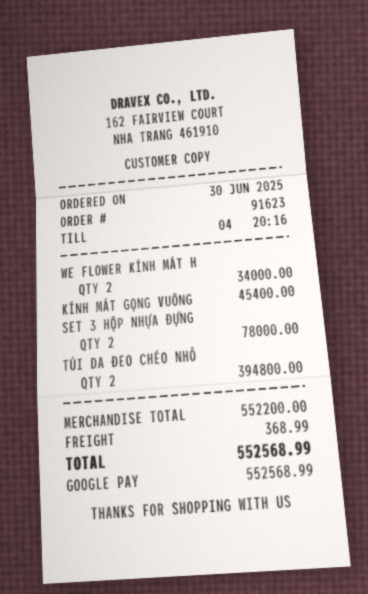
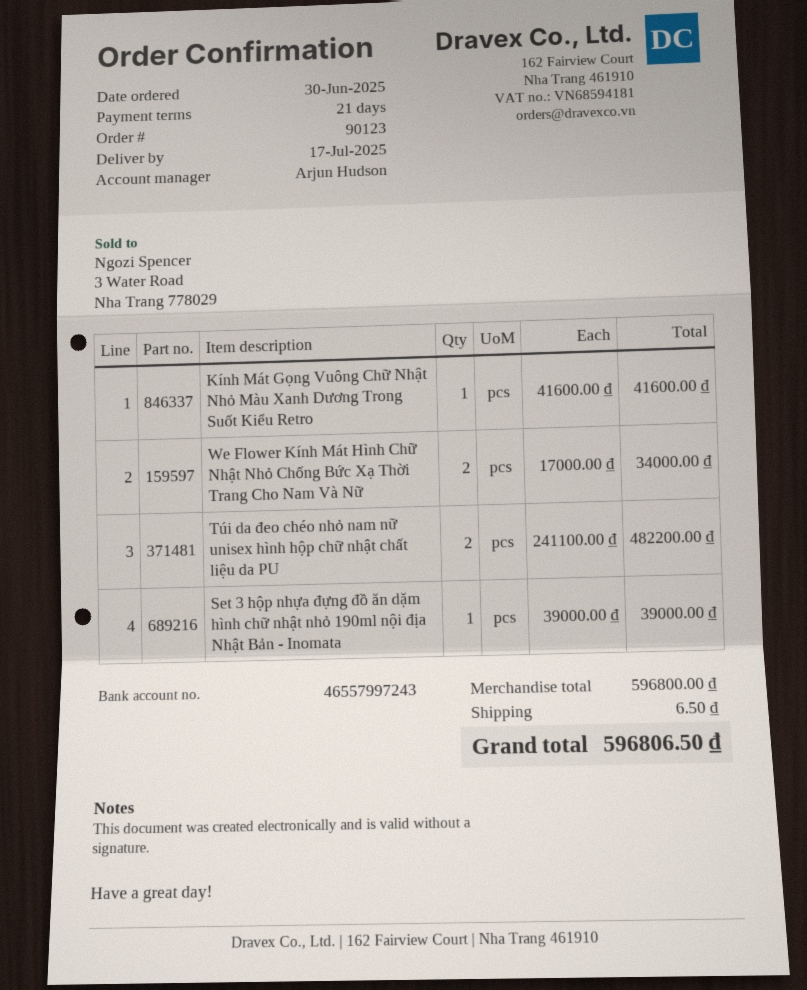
order number: 91623 -> 90123
KÍNH MÁT GỌNG VUÔNG: 1 for 45400.00 -> 1 for 41600.00
SET 3 HỘP NHỰA ĐỰNG: 2 for 78000.00 -> 1 for 39000.00
TÚI DA ĐEO CHÉO NHỎ: 2 for 394800.00 -> 2 for 482200.00
subtotal: 552200.00 -> 596800.00
shipping: 368.99 -> 6.50
total: 552568.99 -> 596806.50

